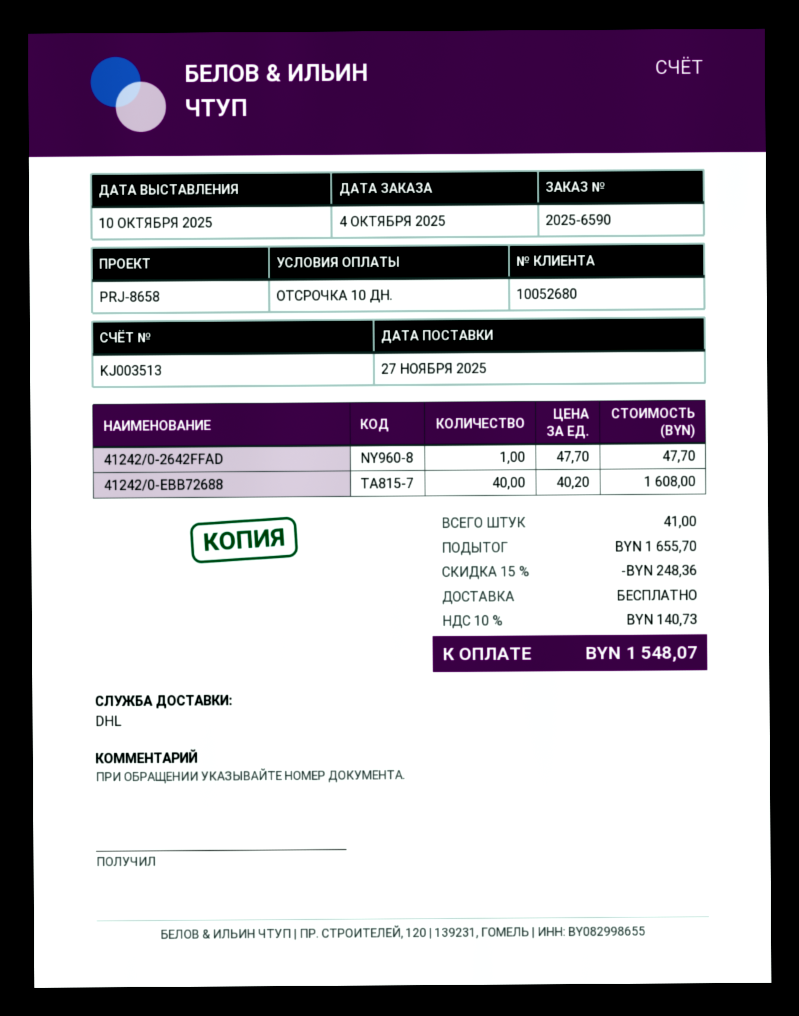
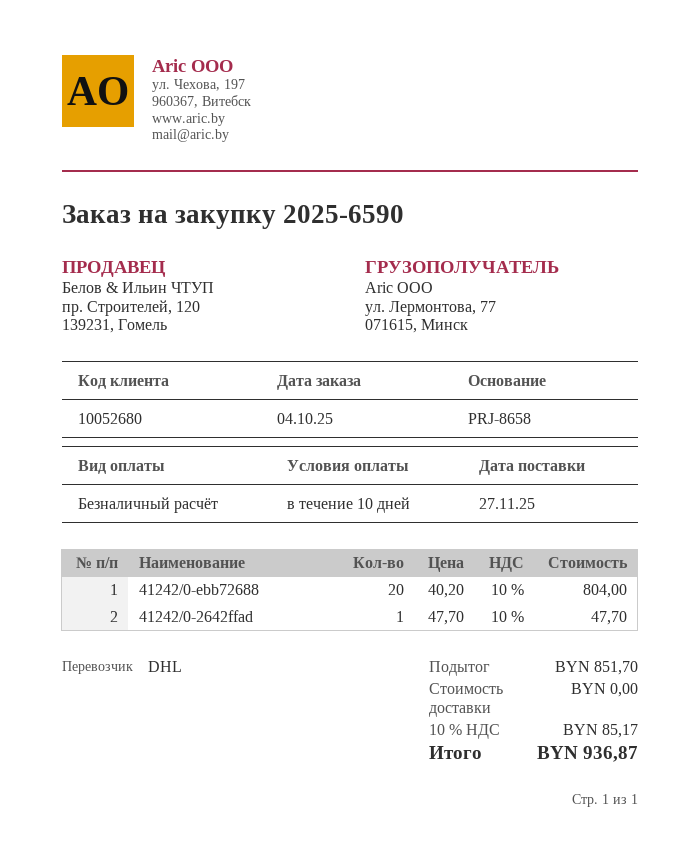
41242/0-EBB72688: 40 x 40.20 = 1608.00 -> 20 x 40.20 = 804.00
subtotal: 1655.70 -> 851.70
discount: 15% = 248.36 -> none
tax: 10% = 140.73 -> 10% = 85.17
total: 1548.07 -> 936.87

